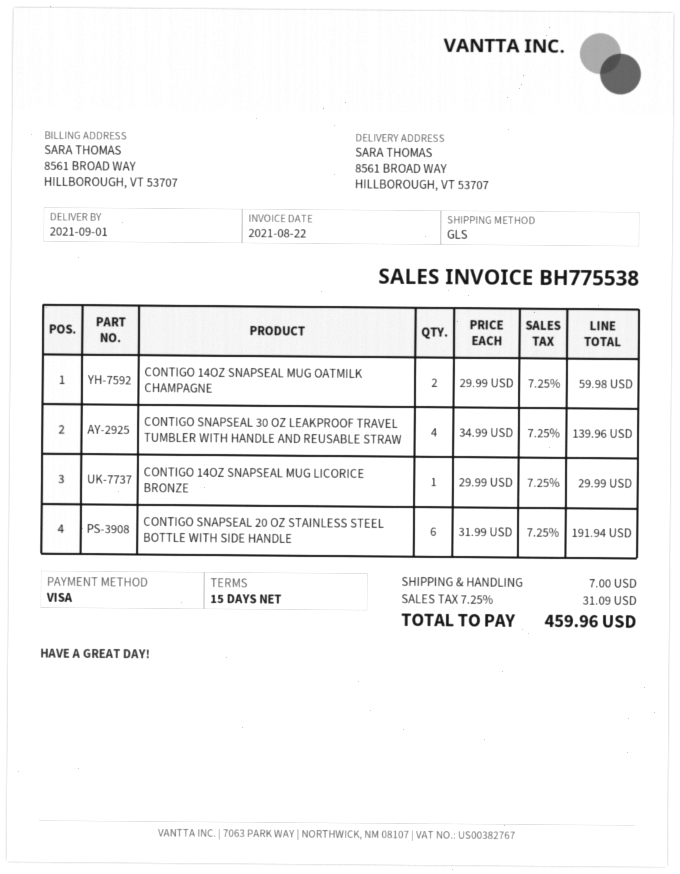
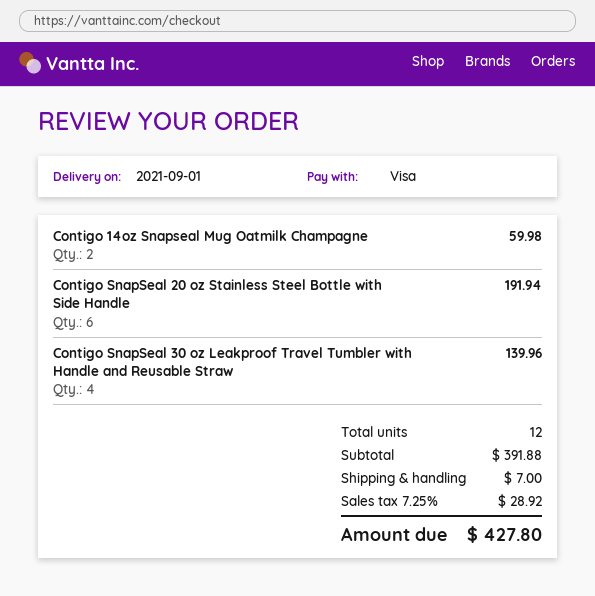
CONTIGO 14OZ SNAPSEAL MUG LICORICE BRONZE: 1 for 29.99 -> none
tax: 7.25% = 31.09 -> 7.25% = 28.92
total: 459.96 -> 427.80

